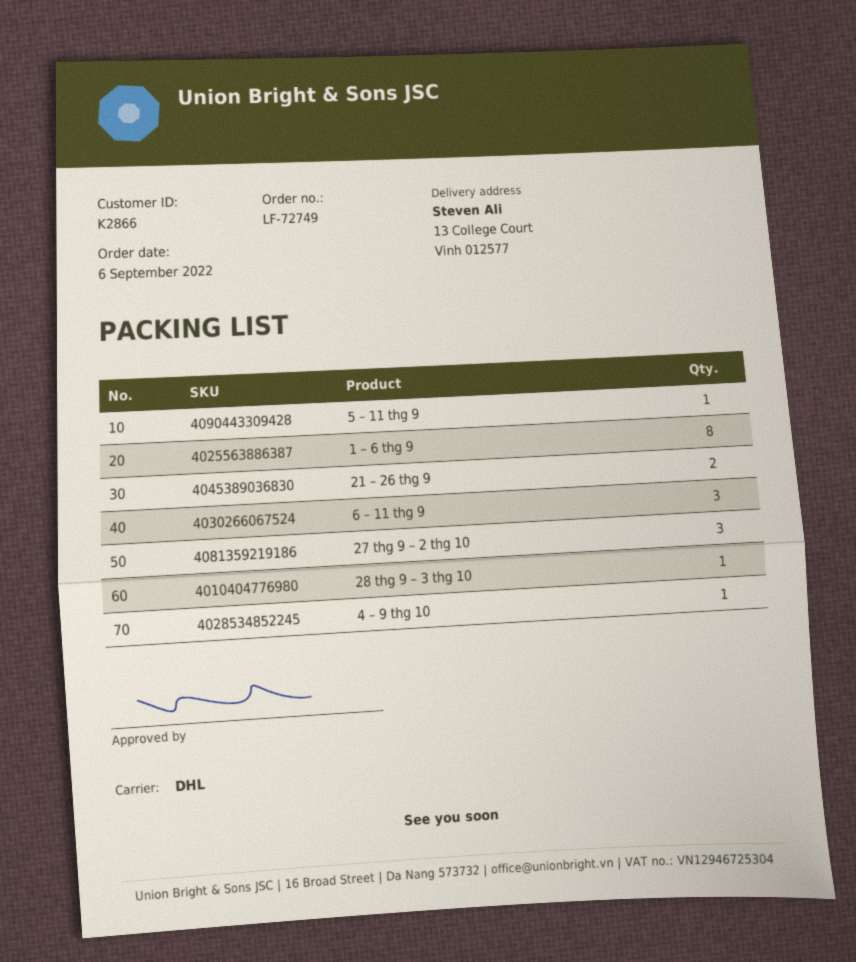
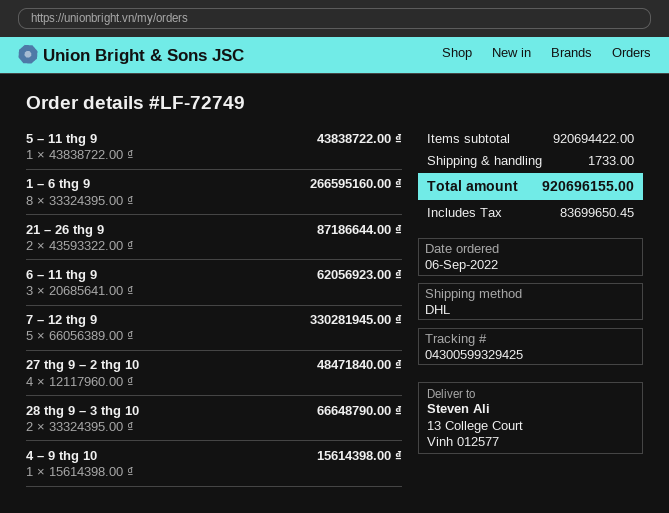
27 thg 9 – 2 thg 10: 3 -> 4
28 thg 9 – 3 thg 10: 1 -> 2
7 – 12 thg 9: none -> 5

